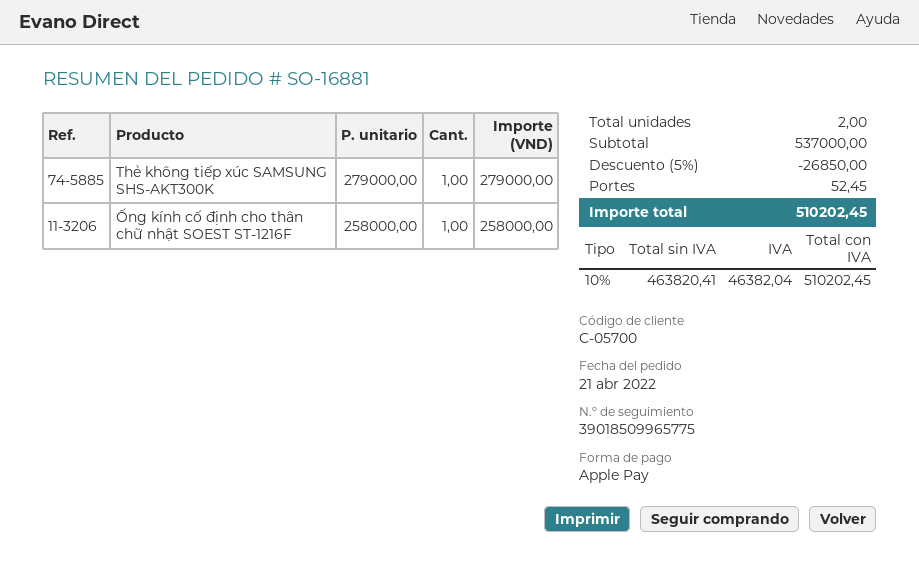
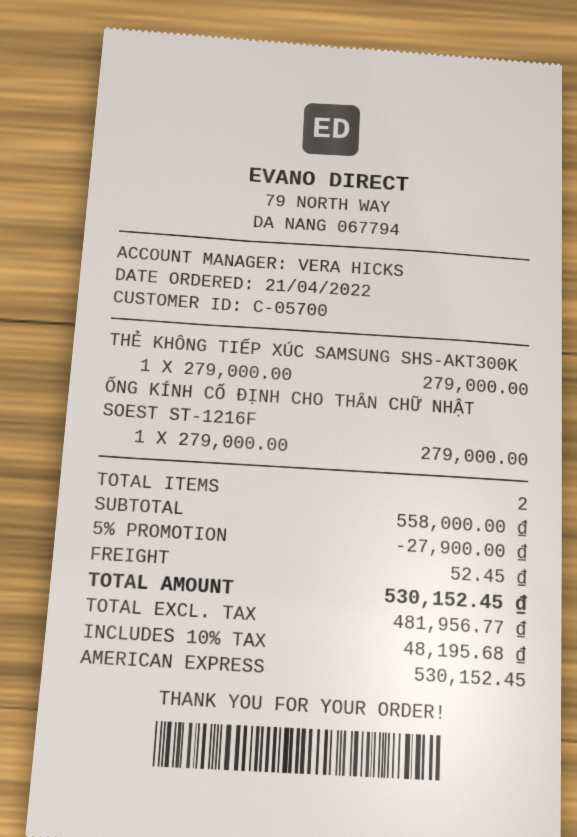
payment method: Apple Pay -> American Express
Ống kính cố định cho thân chữ nhật SOEST ST-1216F: 1 x 258000.00 = 258000.00 -> 1 x 279000.00 = 279000.00
subtotal: 537000.00 -> 558000.00
discount: 5% = 26850.00 -> 5% = 27900.00
net: 463820.41 -> 481956.77
tax: 10% = 46382.04 -> 10% = 48195.68
total: 510202.45 -> 530152.45

